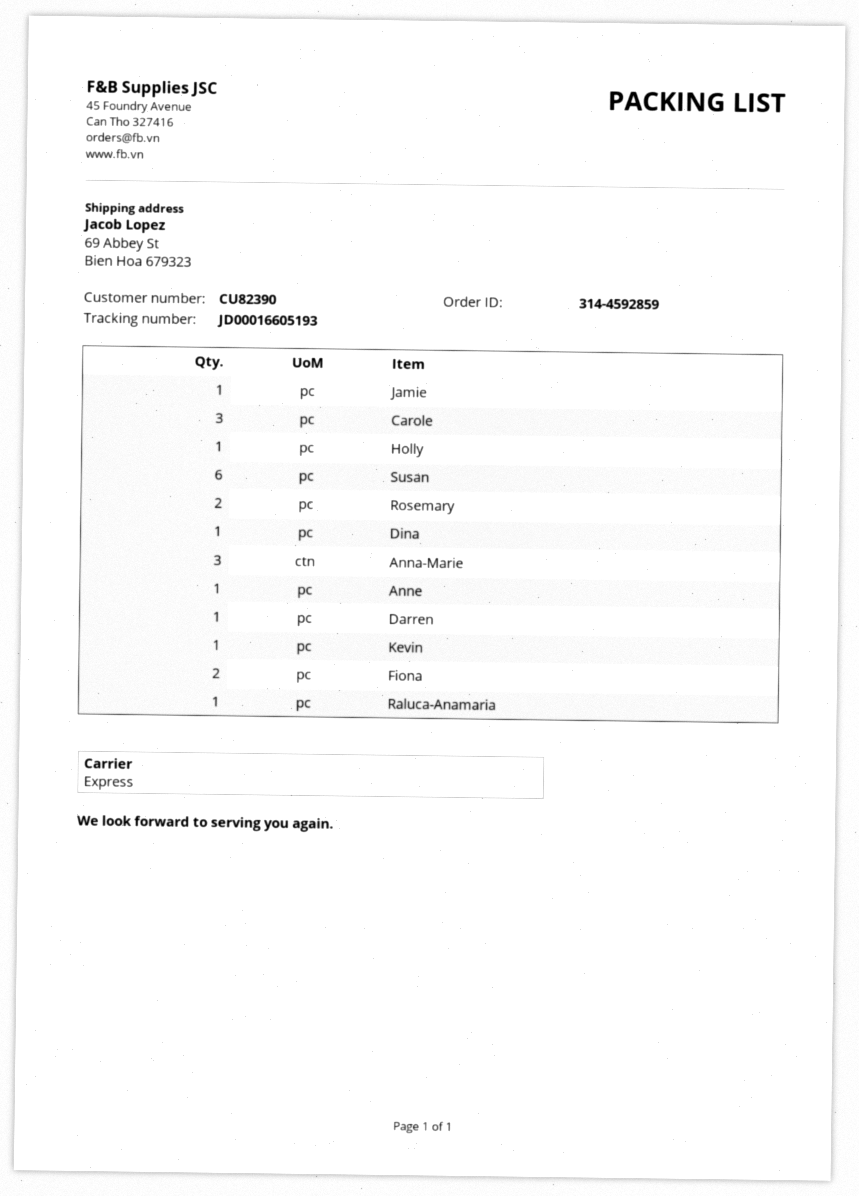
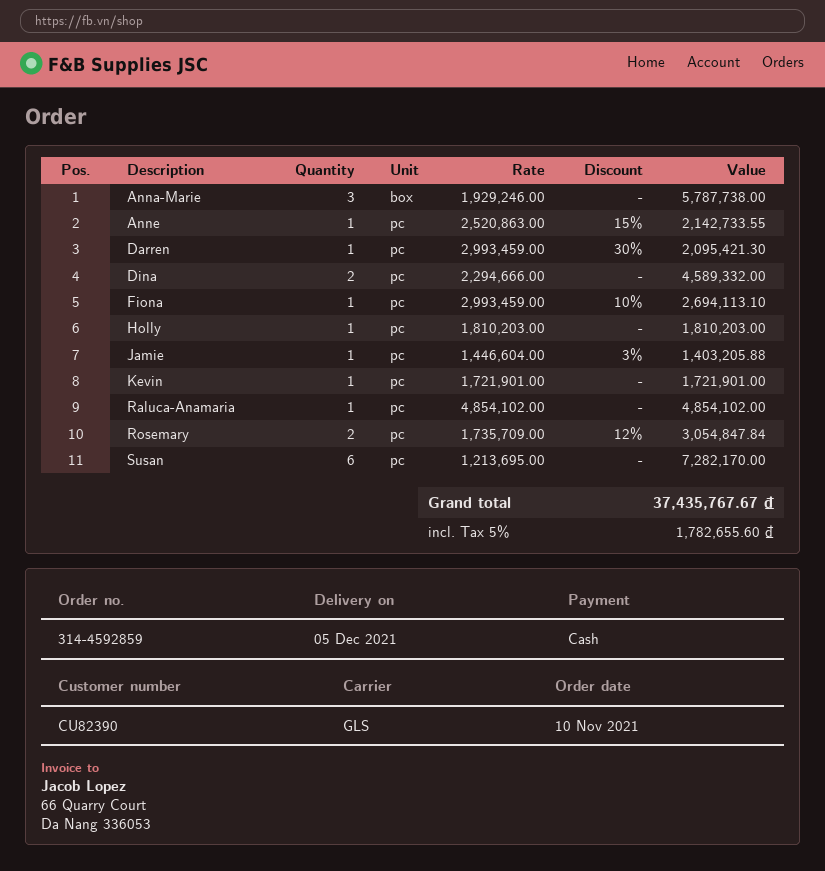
shipping method: express -> GLS
Carole: 3 -> none
Dina: 1 -> 2
Fiona: 2 -> 1

